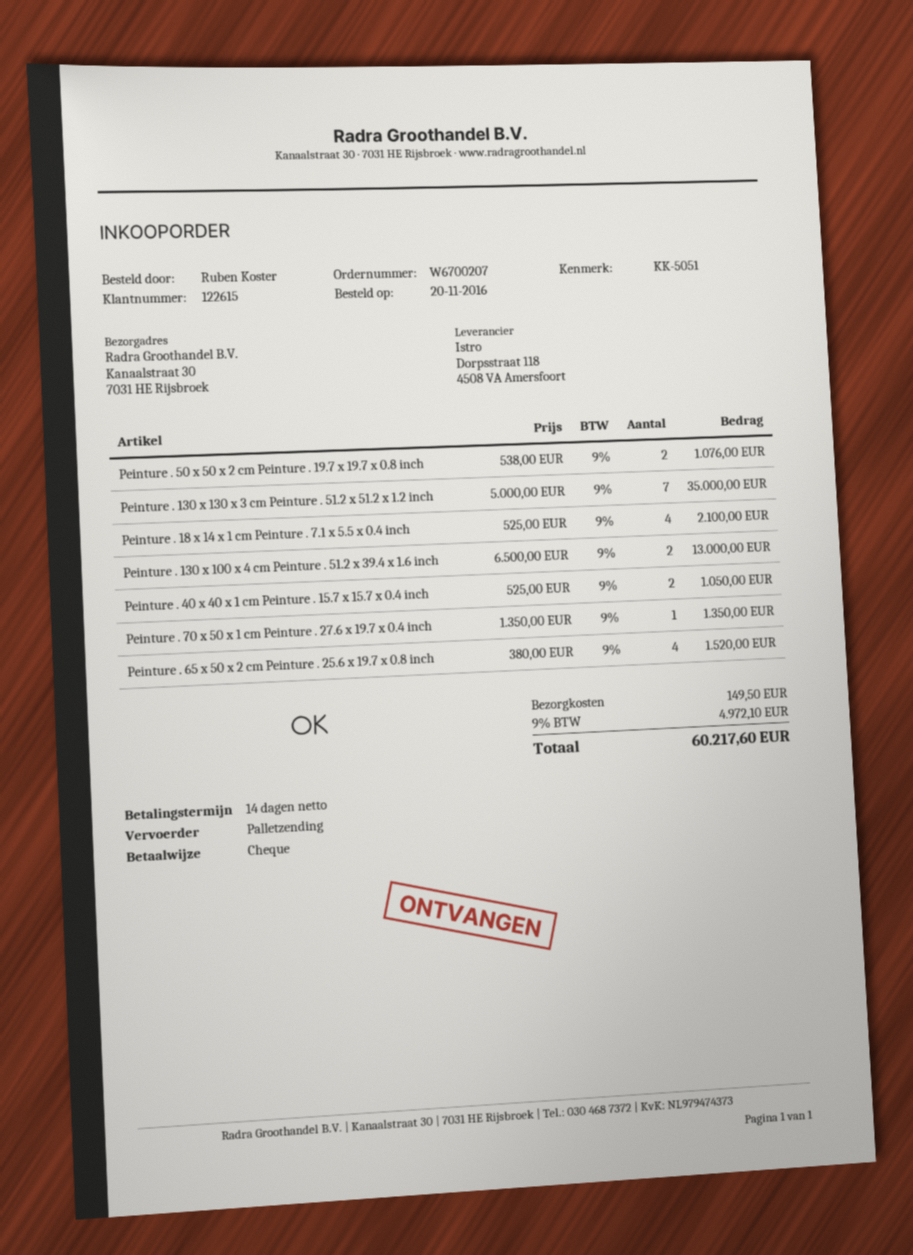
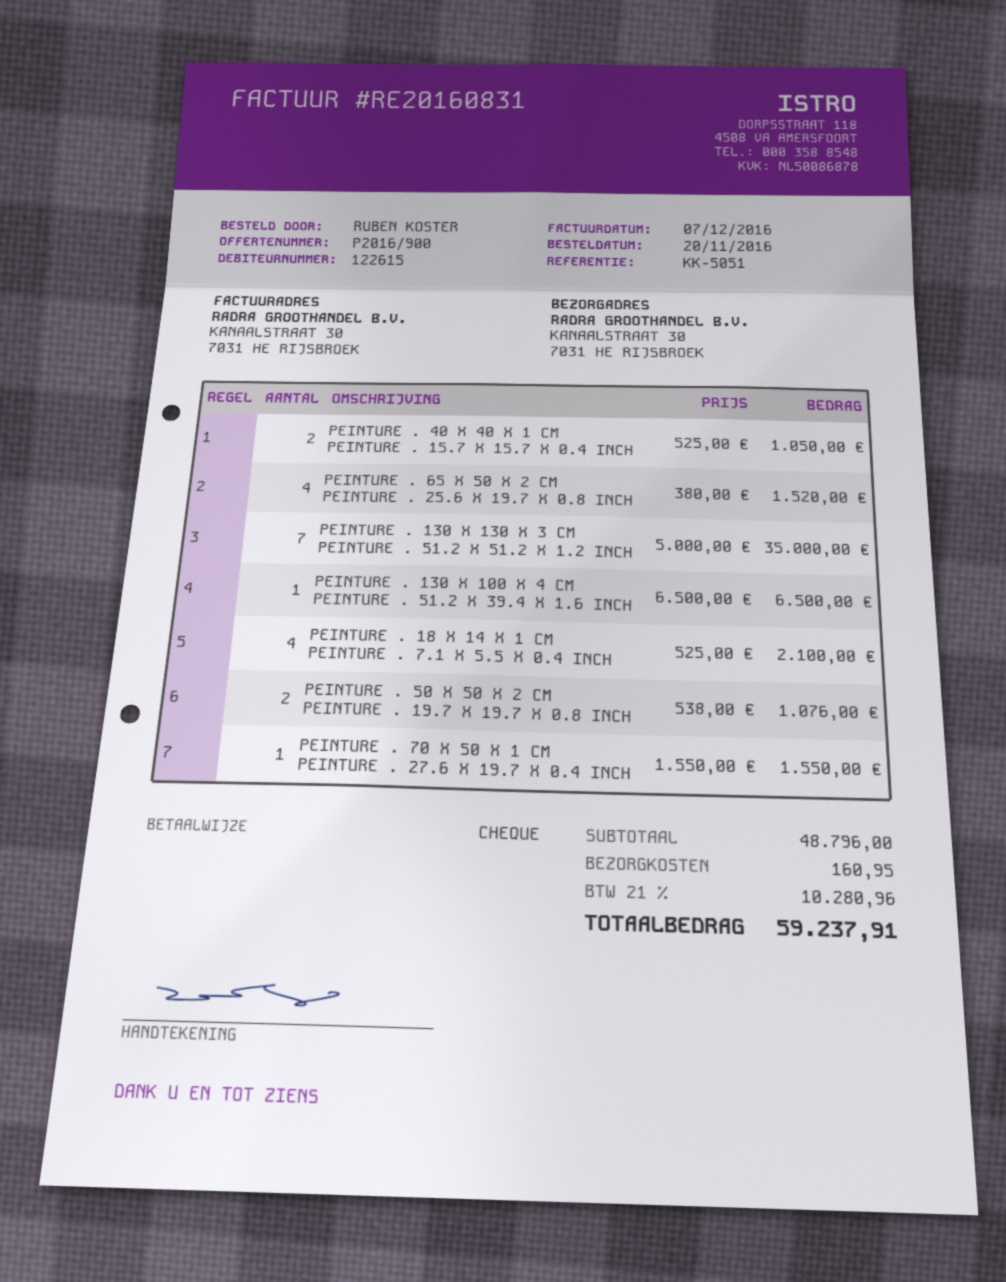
Peinture . 130 x 100 x 4 cm Peinture . 51.2 x 39.4 x 1.6 inch: 2 x 6500.00 = 13000.00 -> 1 x 6500.00 = 6500.00
Peinture . 70 x 50 x 1 cm Peinture . 27.6 x 19.7 x 0.4 inch: 1 x 1350.00 = 1350.00 -> 1 x 1550.00 = 1550.00
shipping: 149.50 -> 160.95
tax: 9% = 4972.10 -> 21% = 10280.96
total: 60217.60 -> 59237.91

